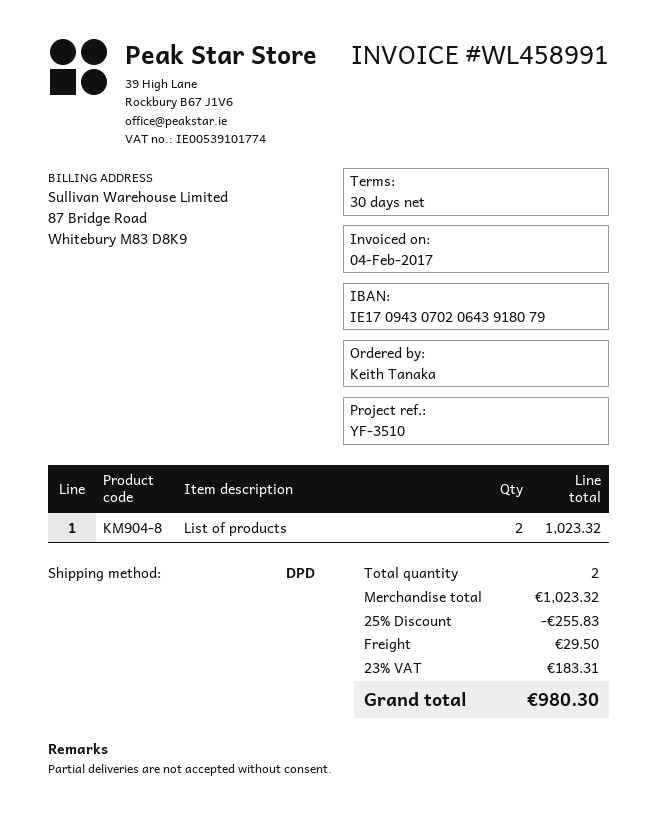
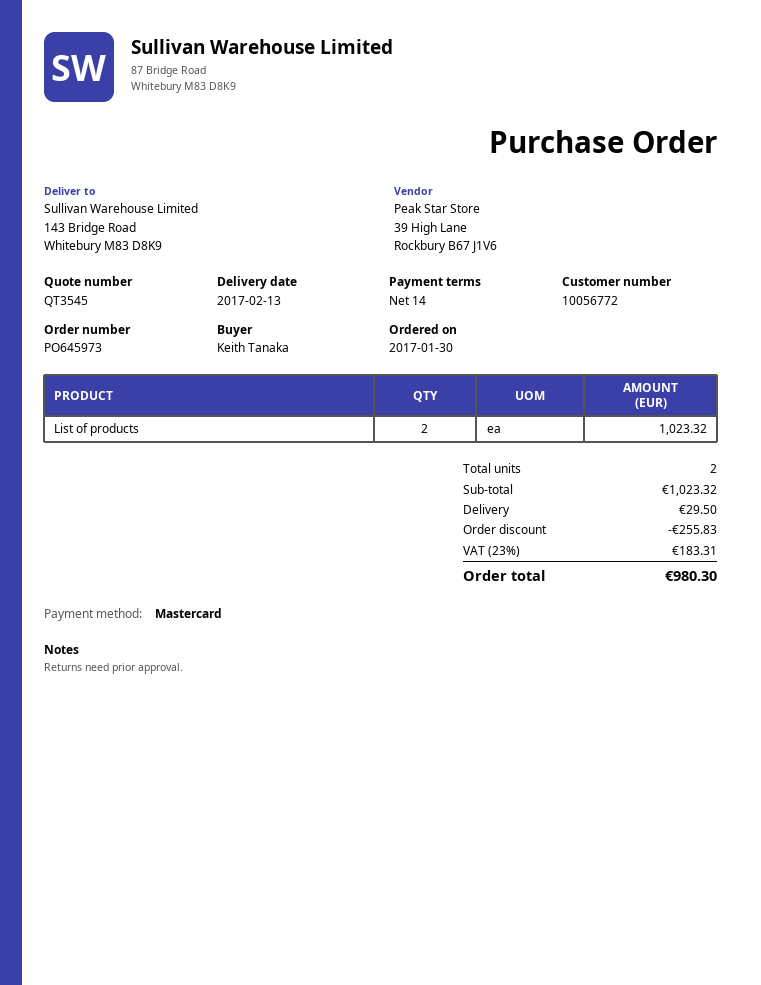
payment terms: 30 days -> 14 days

